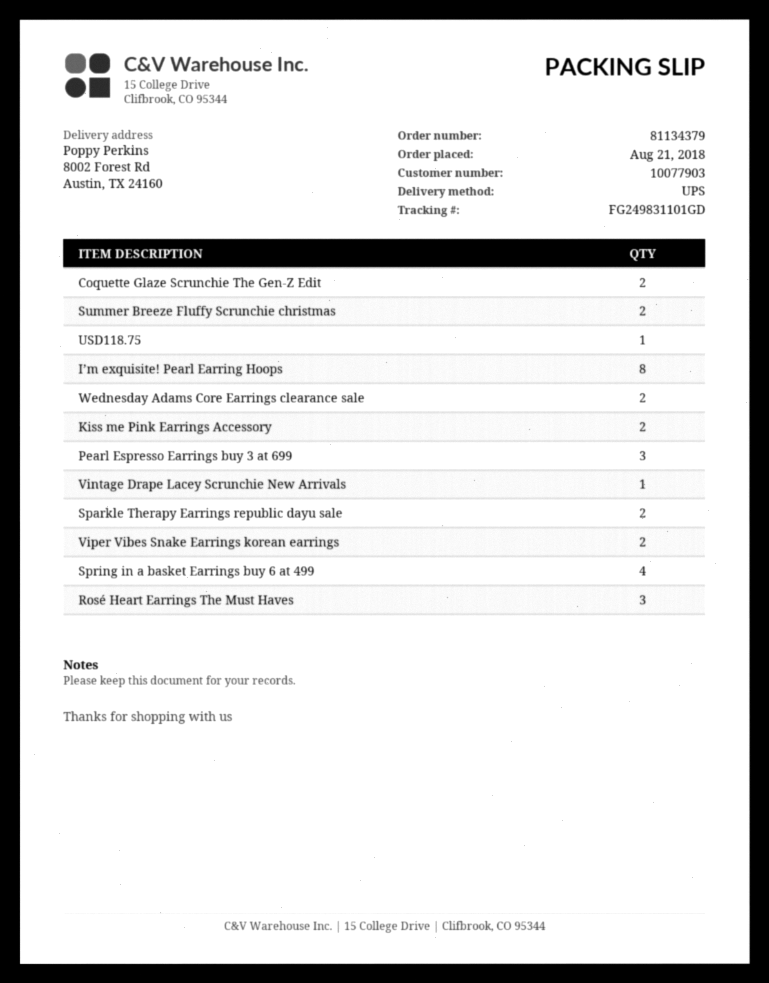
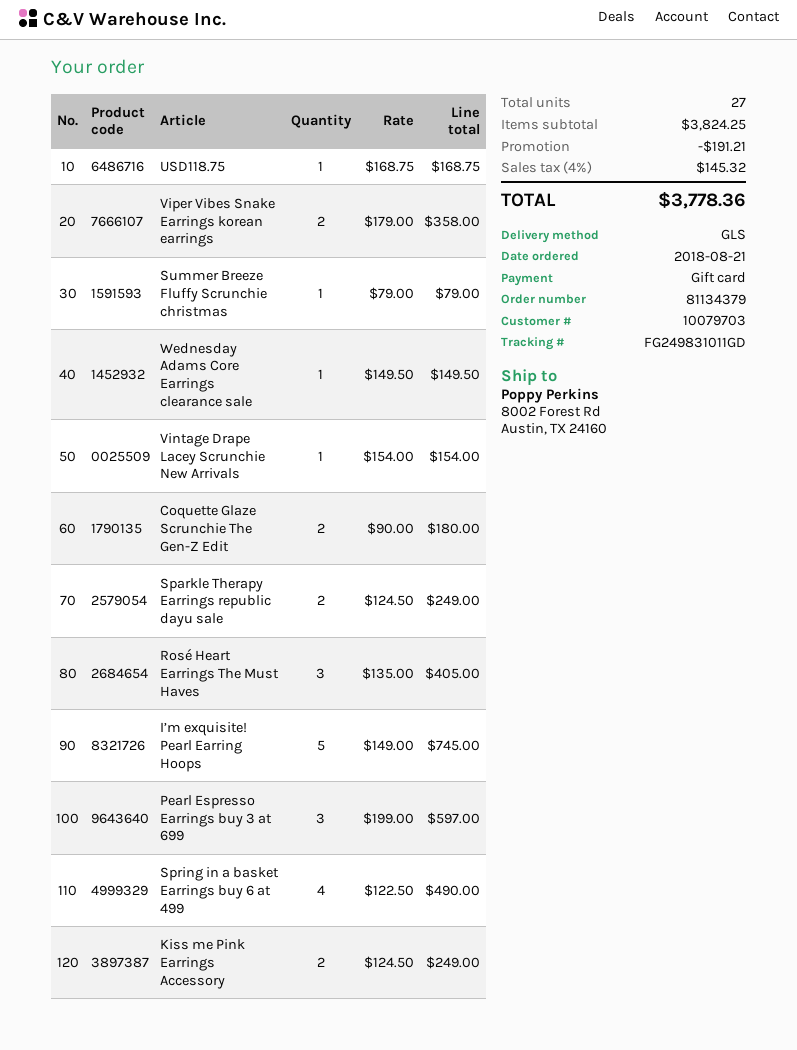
customer number: 10077903 -> 10079703
shipping method: UPS -> GLS
tracking number: FG249831101GD -> FG249831011GD
Summer Breeze Fluffy Scrunchie christmas: 2 -> 1
I’m exquisite! Pearl Earring Hoops: 8 -> 5
Wednesday Adams Core Earrings clearance sale: 2 -> 1

